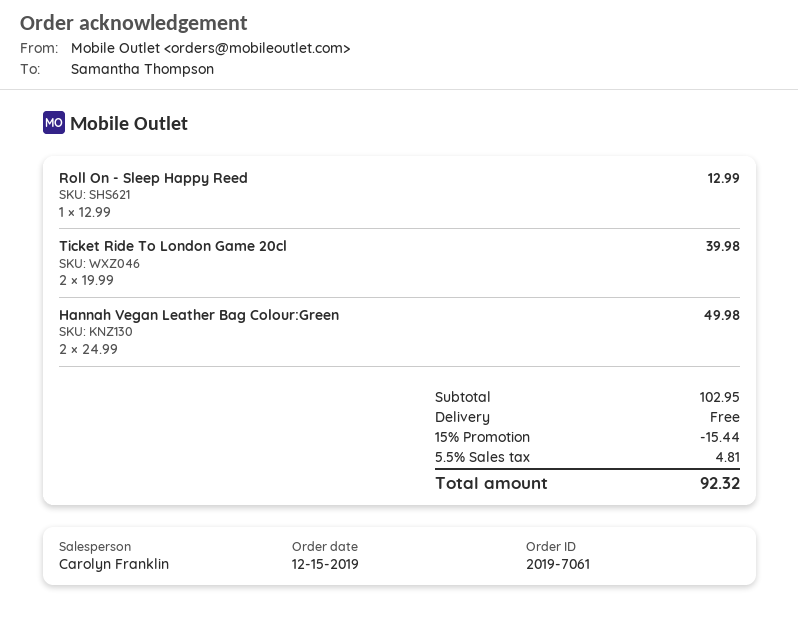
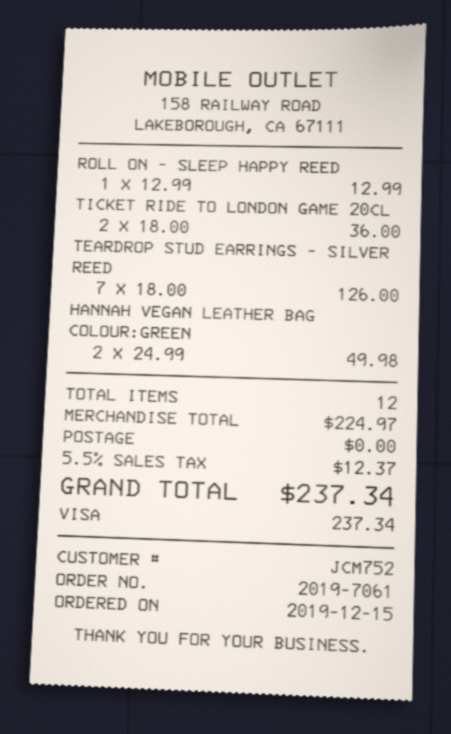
Ticket Ride To London Game 20cl: 2 x 19.99 = 39.98 -> 2 x 18.00 = 36.00
TEARDROP STUD EARRINGS - SILVER REED: none -> 7 x 18.00 = 126.00
subtotal: 102.95 -> 224.97
discount: 15% = 15.44 -> none
tax: 5.5% = 4.81 -> 5.5% = 12.37
total: 92.32 -> 237.34

